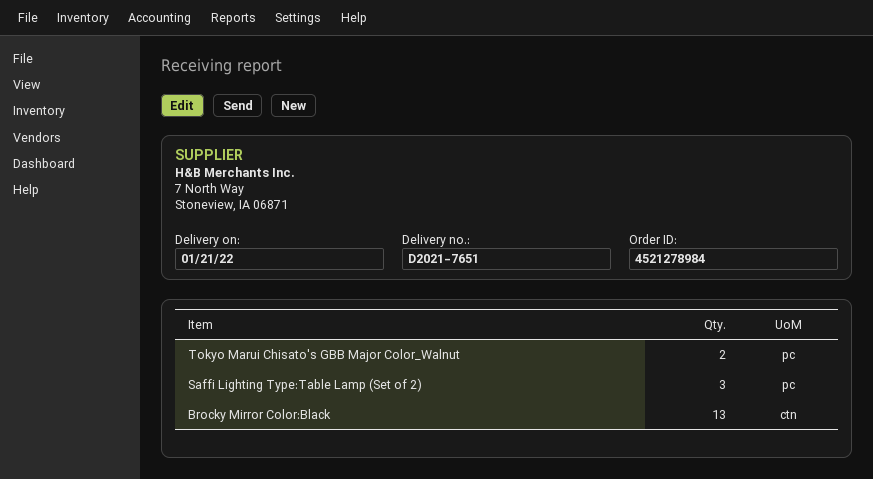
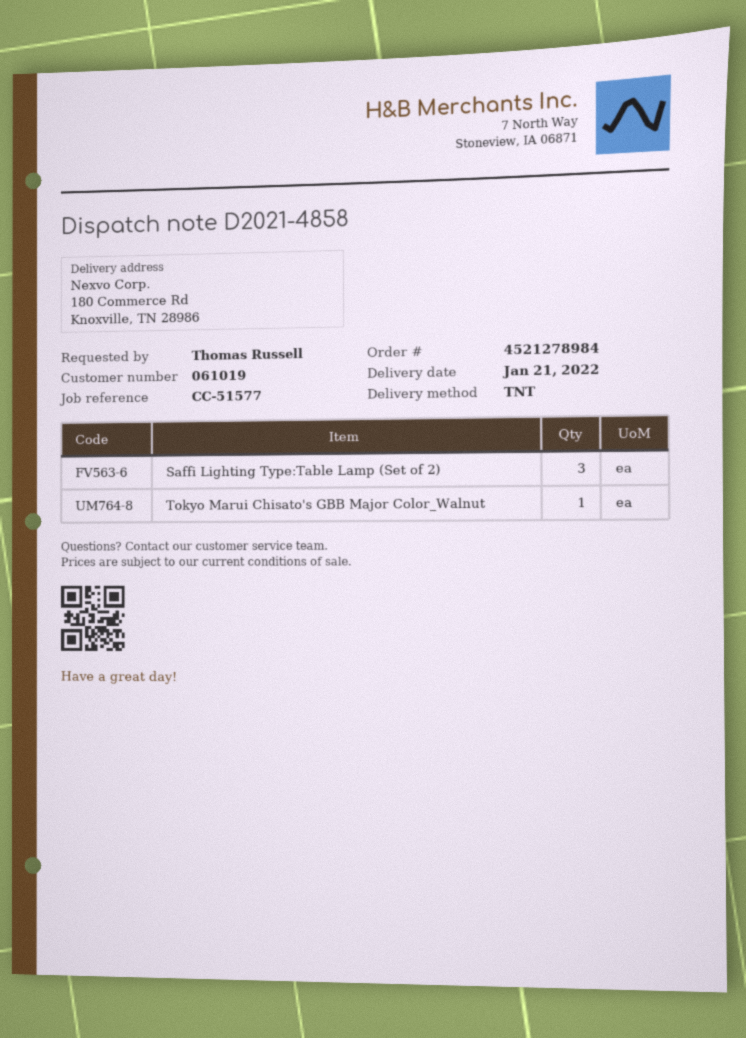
delivery note number: D2021-7651 -> D2021-4858
Tokyo Marui Chisato's GBB Major Color_Walnut: 2 -> 1
Brocky Mirror Color:Black: 13 -> none

